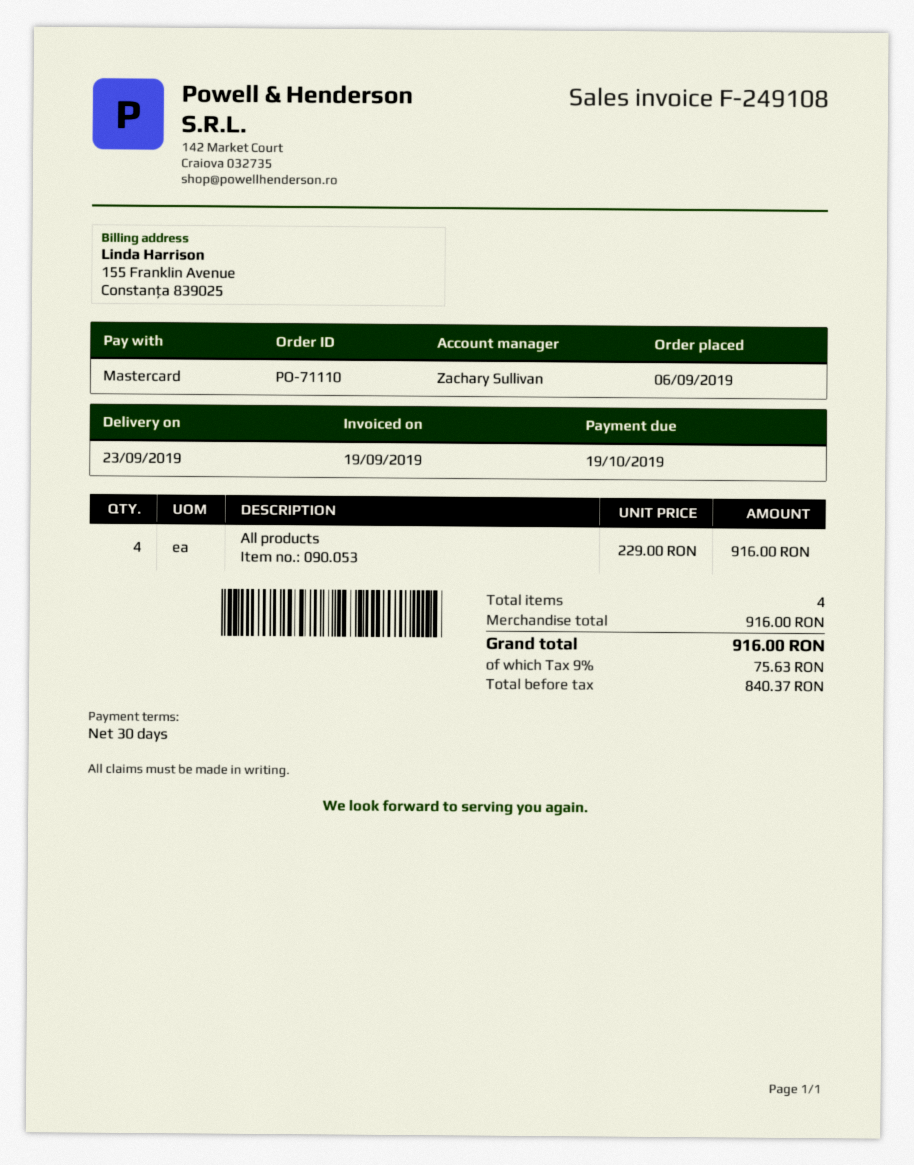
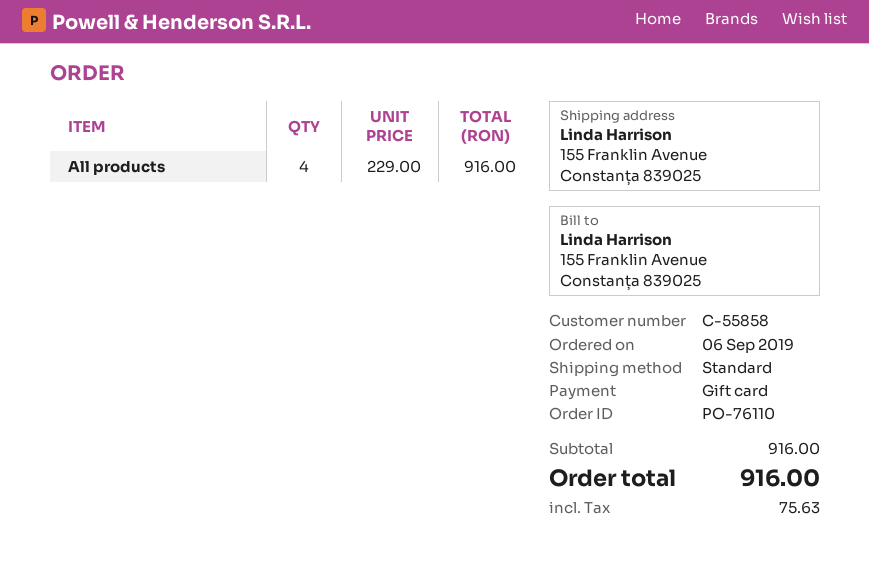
order number: PO-71110 -> PO-76110
payment method: Mastercard -> gift card

